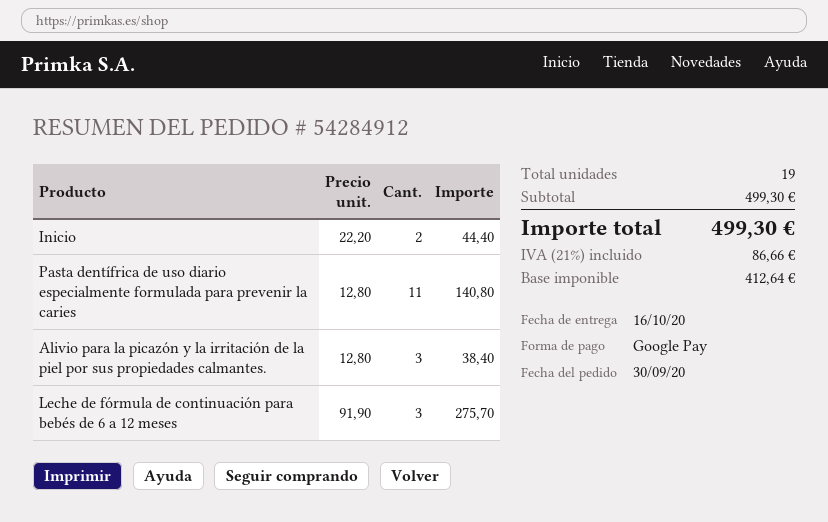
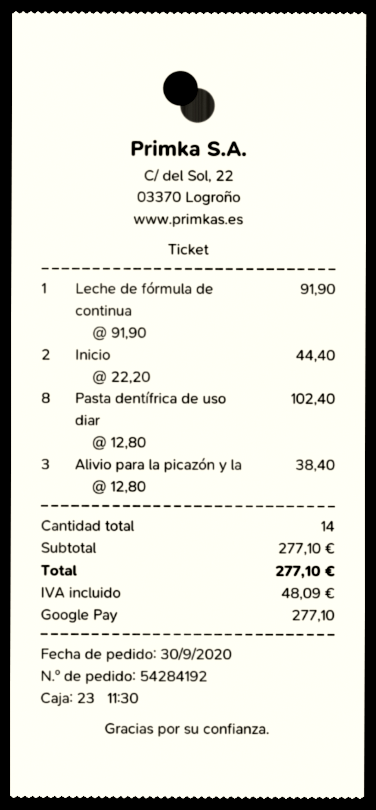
order number: 54284912 -> 54284192
Pasta dentífrica de uso diario especialmente formulada para prevenir la caries: 11 x 12.80 = 140.80 -> 8 x 12.80 = 102.40
Leche de fórmula de continuación para bebés de 6 a 12 meses: 3 x 91.90 = 275.70 -> 1 x 91.90 = 91.90
total quantity: 19 -> 14
subtotal: 499.30 -> 277.10
tax: 86.66 -> 48.09
total: 499.30 -> 277.10

